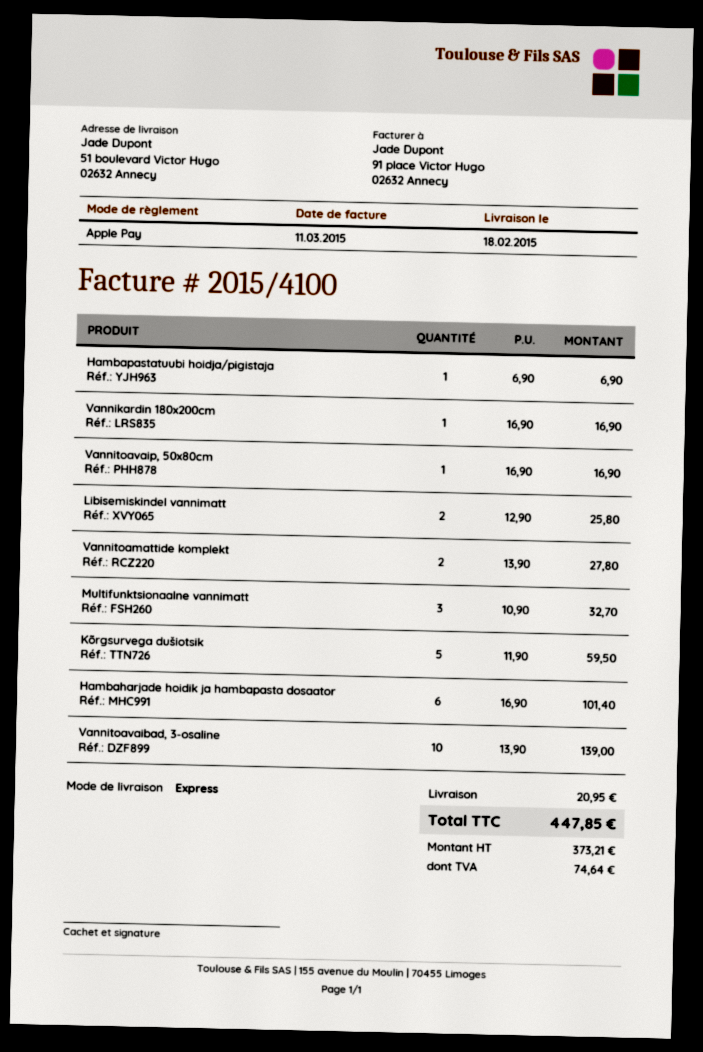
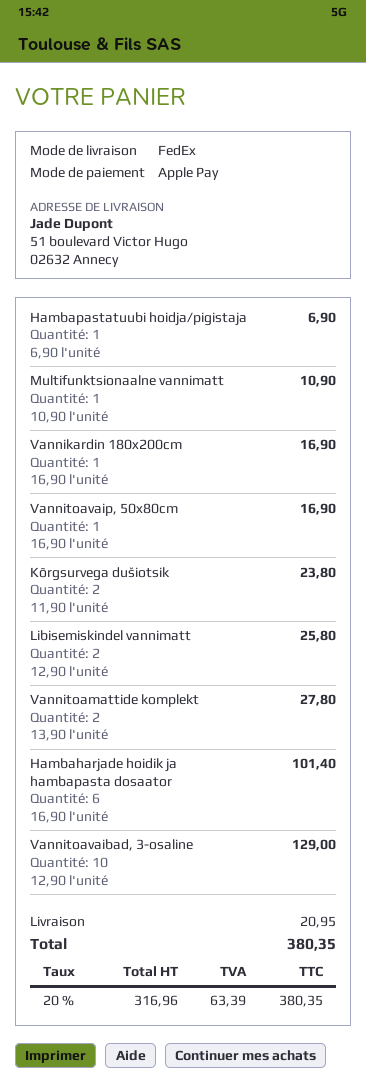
shipping method: express -> FedEx
Multifunktsionaalne vannimatt: 3 x 10.90 = 32.70 -> 1 x 10.90 = 10.90
Kõrgsurvega dušiotsik: 5 x 11.90 = 59.50 -> 2 x 11.90 = 23.80
Vannitoavaibad, 3-osaline: 10 x 13.90 = 139.00 -> 10 x 12.90 = 129.00
net: 373.21 -> 316.96
tax: 74.64 -> 63.39
total: 447.85 -> 380.35

